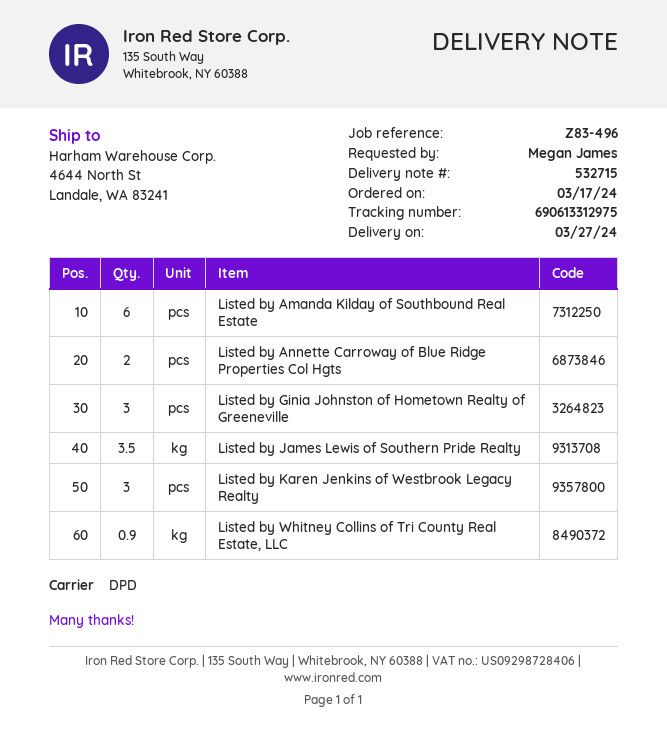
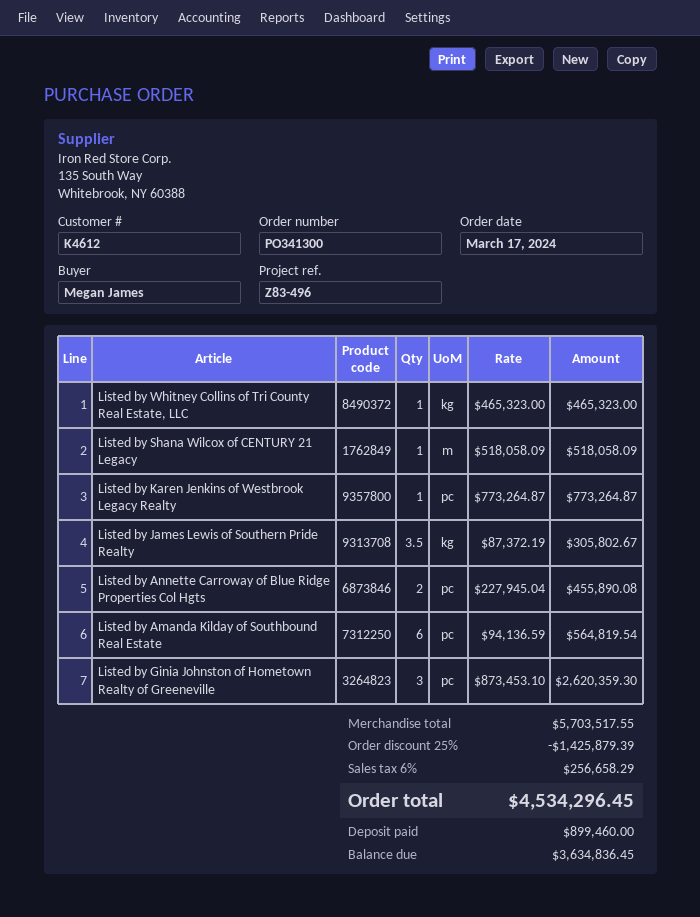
Listed by Karen Jenkins of Westbrook Legacy Realty: 3 -> 1
Listed by Whitney Collins of Tri County Real Estate, LLC: 0.9 -> 1
Listed by Shana Wilcox of CENTURY 21 Legacy: none -> 1

